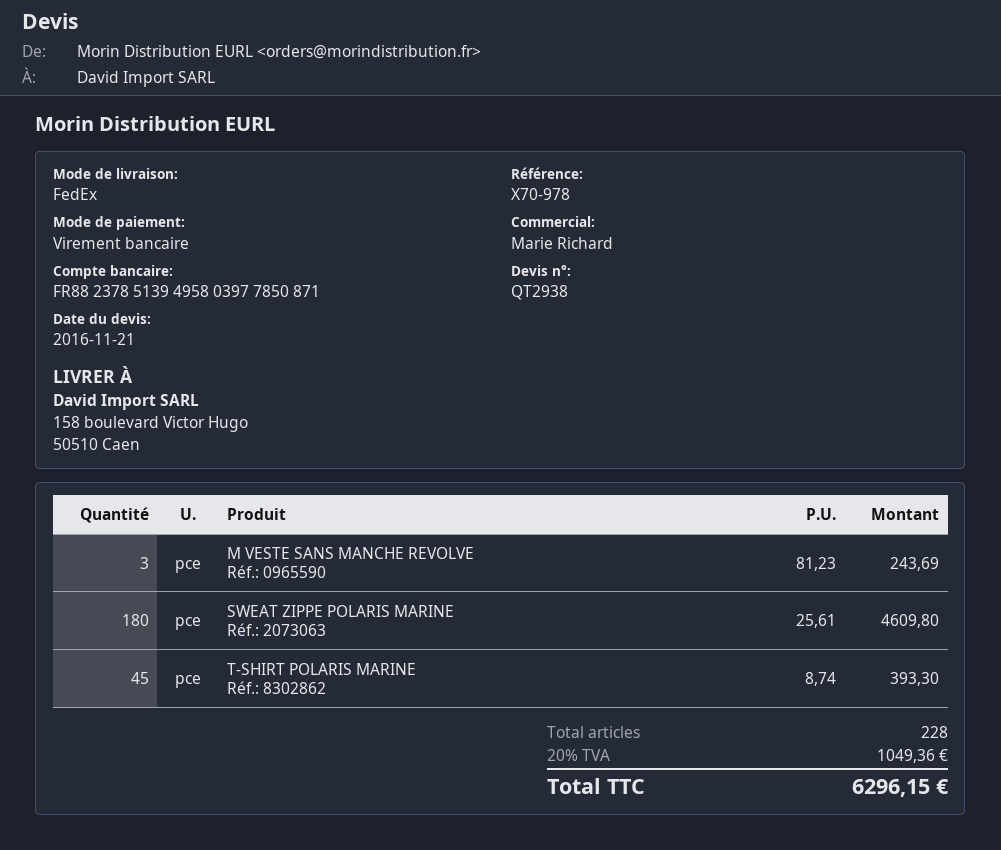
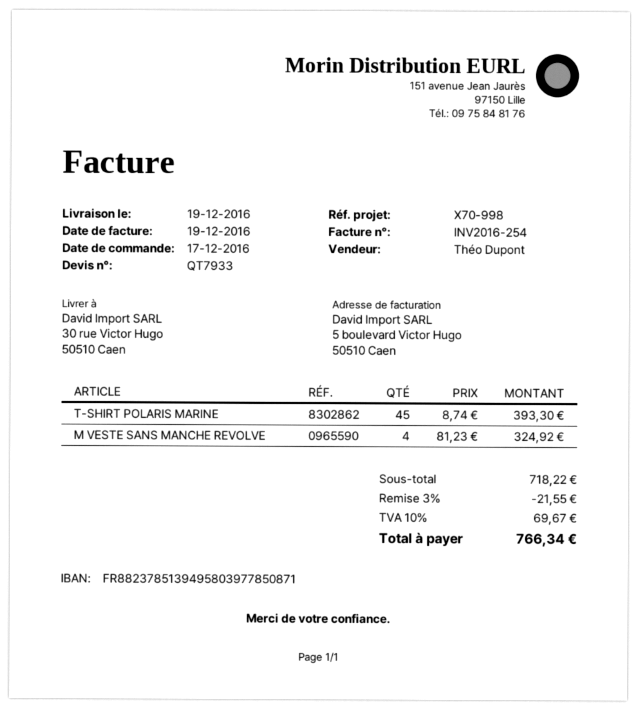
quote number: QT2938 -> QT7933
reference: X70-978 -> X70-998
sales rep: Marie Richard -> Théo Dupont
ship to: 158 boulevard Victor Hugo, 50510 Caen -> 30 rue Victor Hugo, 50510 Caen
M VESTE SANS MANCHE REVOLVE: 3 x 81.23 = 243.69 -> 4 x 81.23 = 324.92
SWEAT ZIPPE POLARIS MARINE: 180 x 25.61 = 4609.80 -> none
discount: none -> 3% = 21.55
tax: 20% = 1049.36 -> 10% = 69.67
total: 6296.15 -> 766.34

